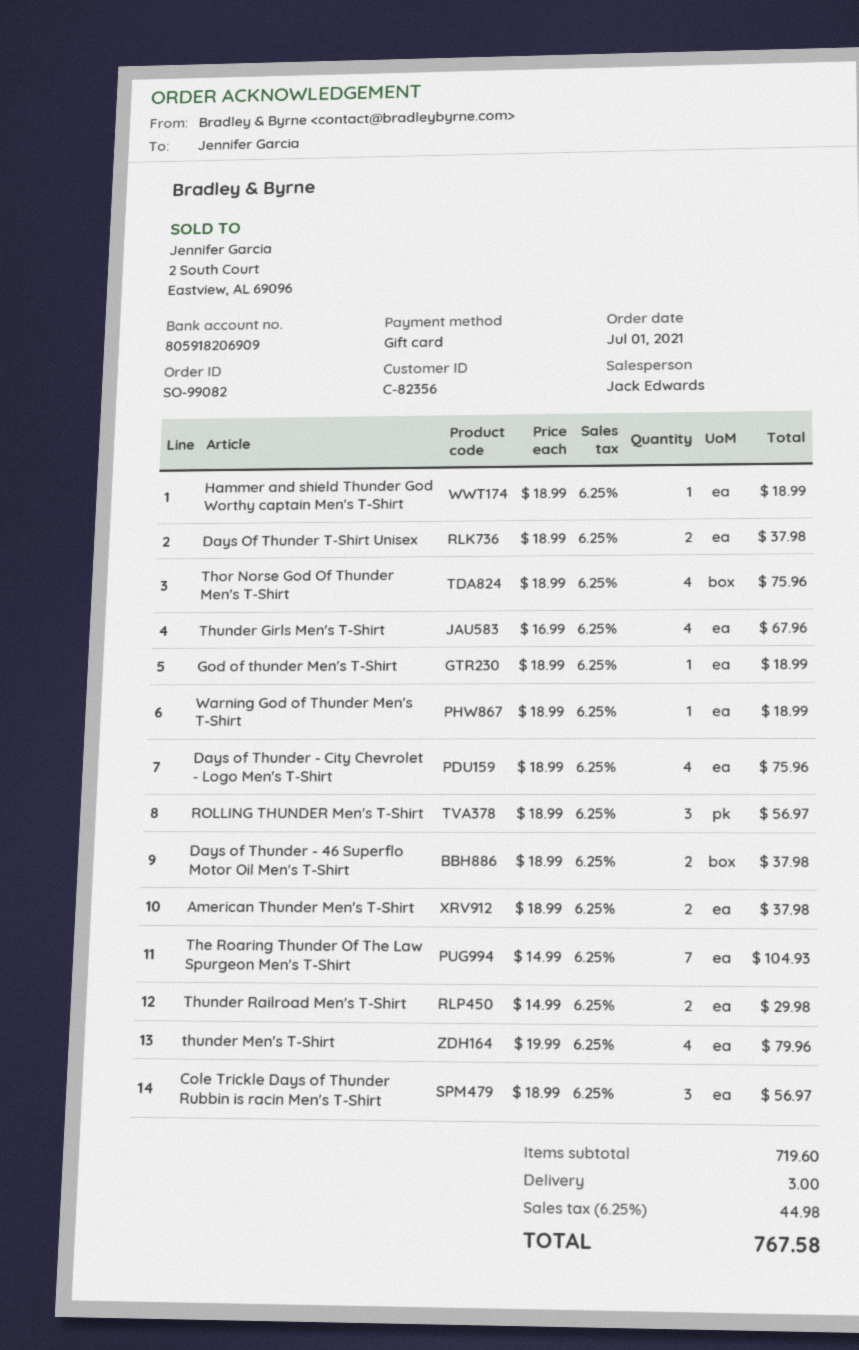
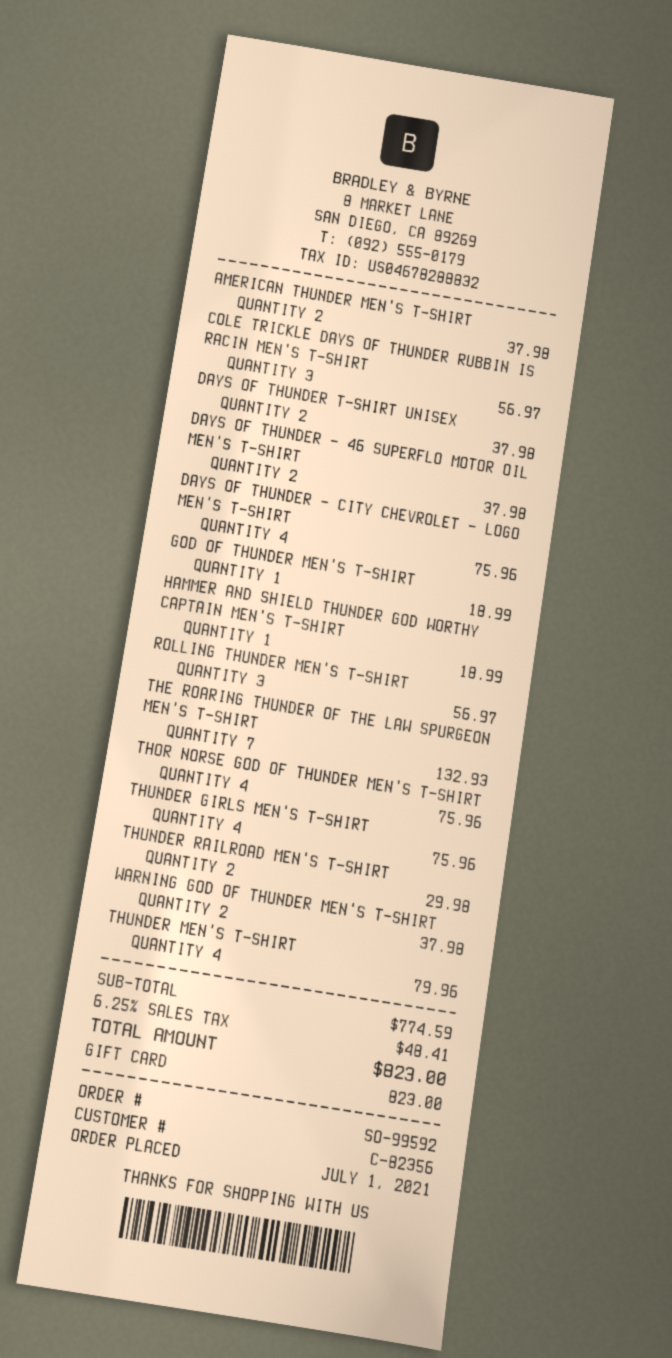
order number: SO-99082 -> SO-99592
Thunder Girls Men's T-Shirt: 4 for 67.96 -> 4 for 75.96
Warning God of Thunder Men's T-Shirt: 1 for 18.99 -> 2 for 37.98
The Roaring Thunder Of The Law Spurgeon Men's T-Shirt: 7 for 104.93 -> 7 for 132.93
subtotal: 719.60 -> 774.59
shipping: 3.00 -> none
tax: 6.25% = 44.98 -> 6.25% = 48.41
total: 767.58 -> 823.00

